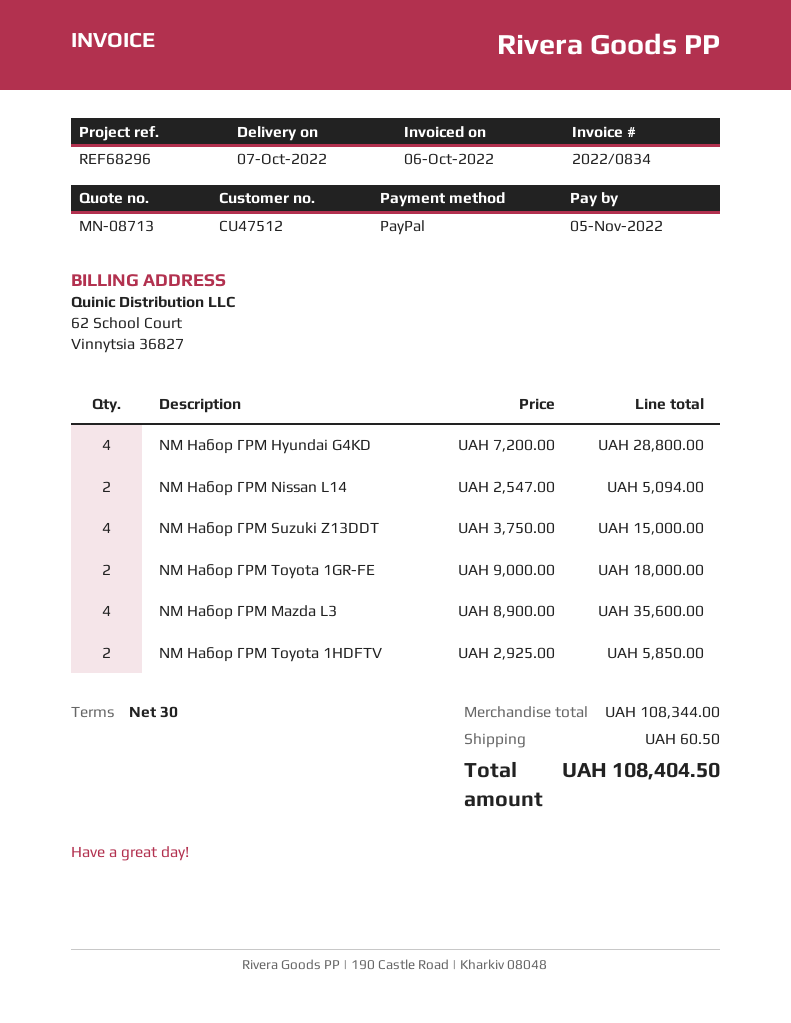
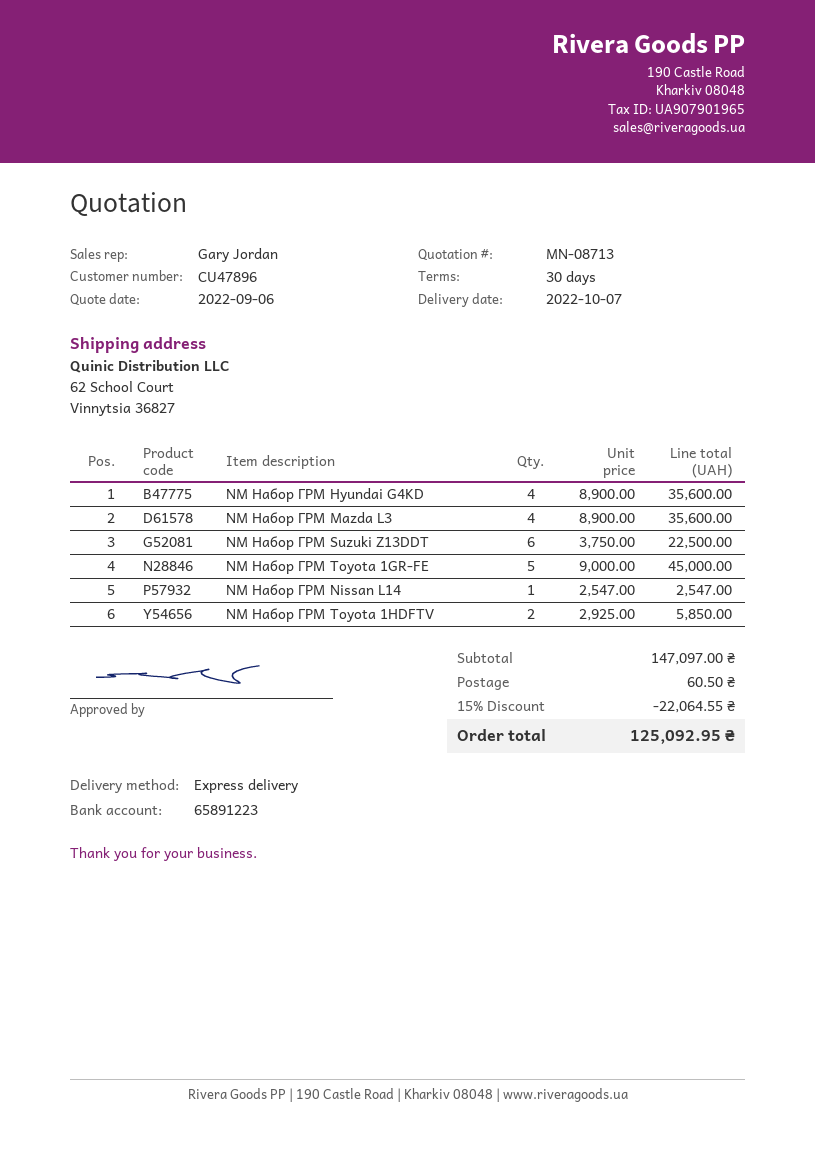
customer number: CU47512 -> CU47896
NM Набор ГРМ Hyundai G4KD: 4 x 7200.00 = 28800.00 -> 4 x 8900.00 = 35600.00
NM Набор ГРМ Nissan L14: 2 x 2547.00 = 5094.00 -> 1 x 2547.00 = 2547.00
NM Набор ГРМ Suzuki Z13DDT: 4 x 3750.00 = 15000.00 -> 6 x 3750.00 = 22500.00
NM Набор ГРМ Toyota 1GR-FE: 2 x 9000.00 = 18000.00 -> 5 x 9000.00 = 45000.00
subtotal: 108344.00 -> 147097.00
discount: none -> 15% = 22064.55
total: 108404.50 -> 125092.95

